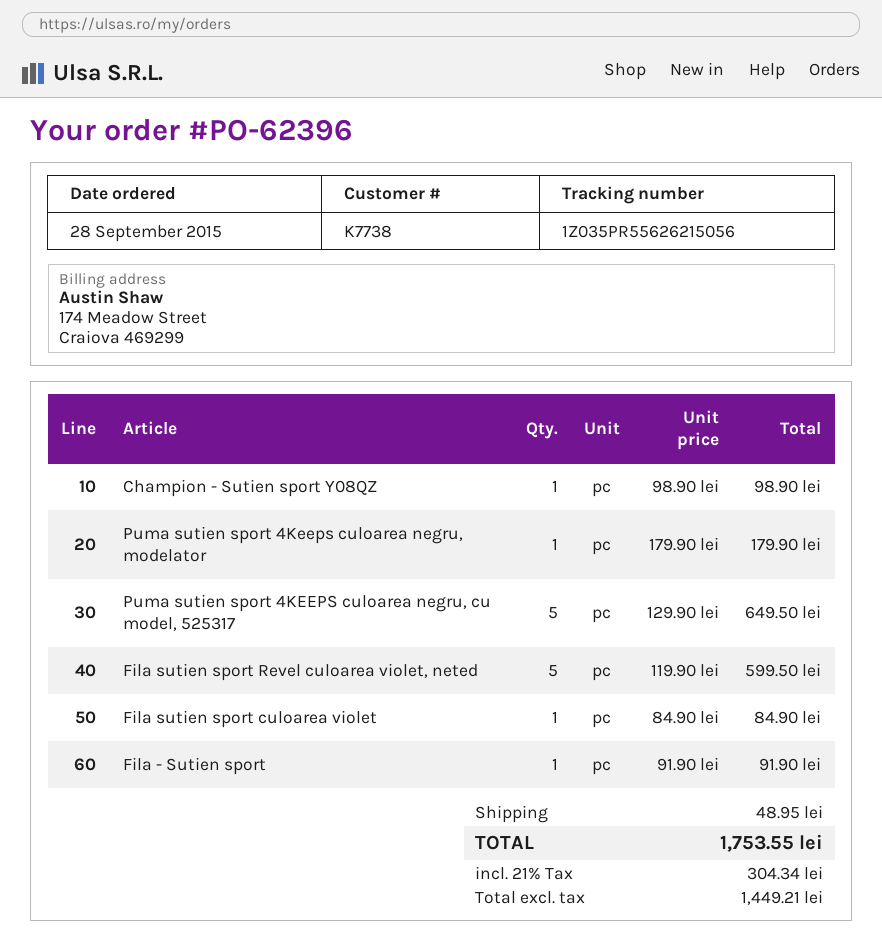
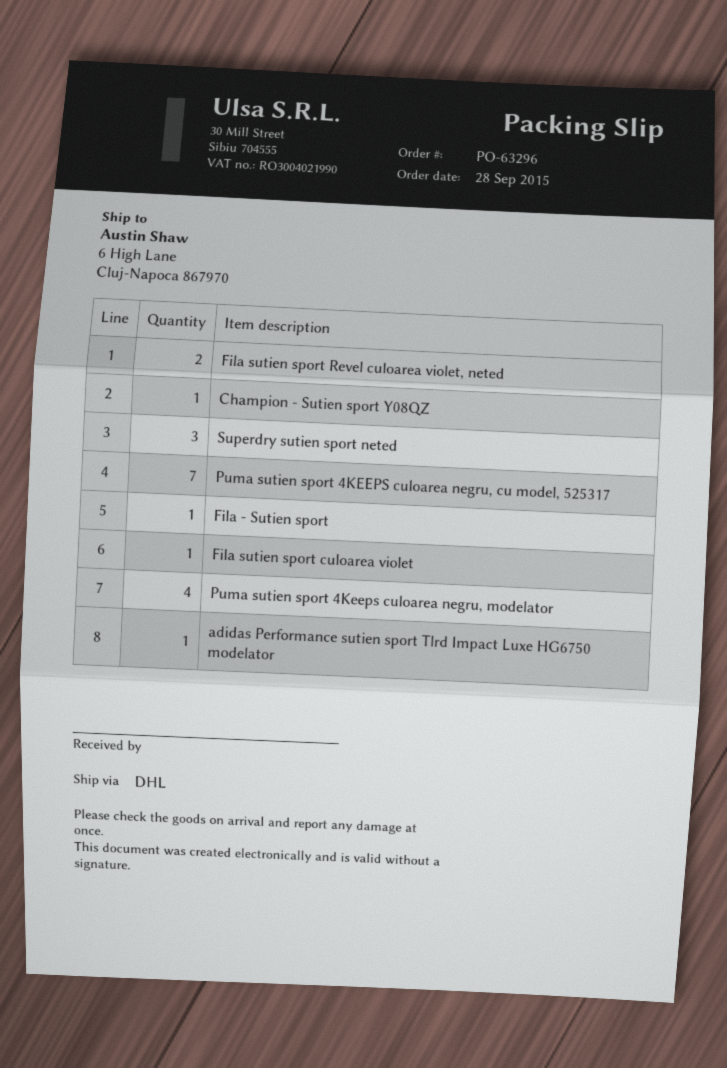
order number: PO-62396 -> PO-63296
Puma sutien sport 4Keeps culoarea negru, modelator: 1 -> 4
Puma sutien sport 4KEEPS culoarea negru, cu model, 525317: 5 -> 7
Fila sutien sport Revel culoarea violet, neted: 5 -> 2
Superdry sutien sport neted: none -> 3
adidas Performance sutien sport Tlrd Impact Luxe HG6750 modelator: none -> 1

